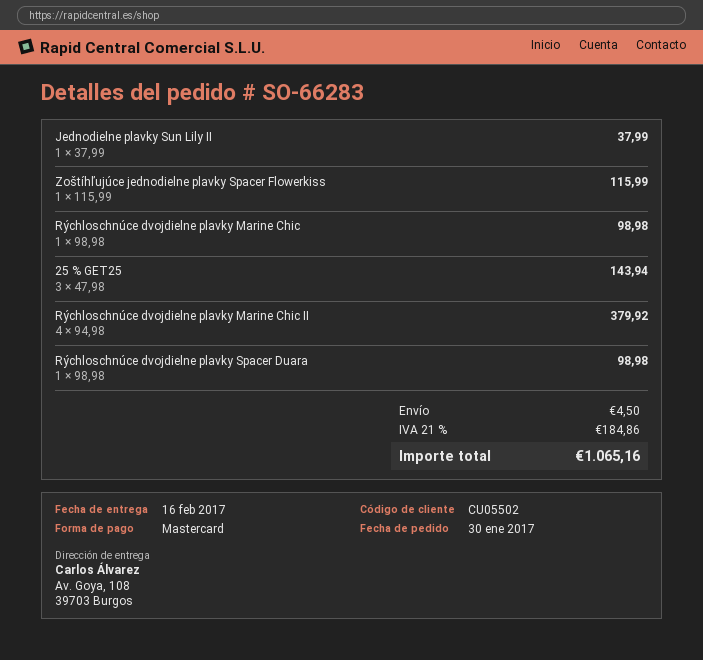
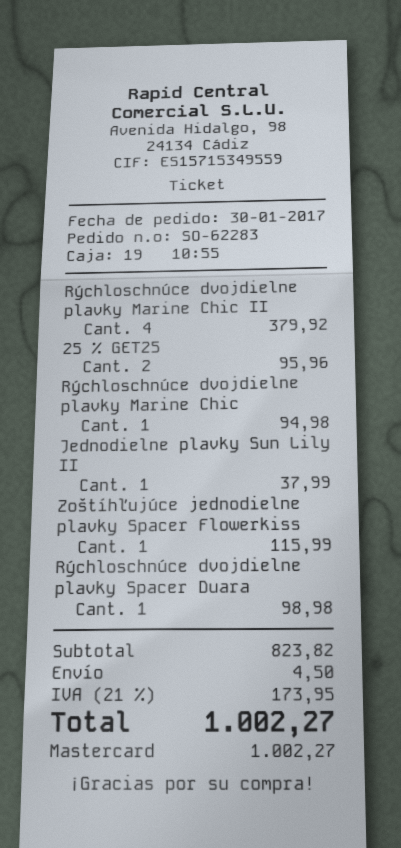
order number: SO-66283 -> SO-62283
Rýchloschnúce dvojdielne plavky Marine Chic: 1 for 98.98 -> 1 for 94.98
25 % GET25: 3 for 143.94 -> 2 for 95.96
tax: 21% = 184.86 -> 21% = 173.95
total: 1065.16 -> 1002.27

